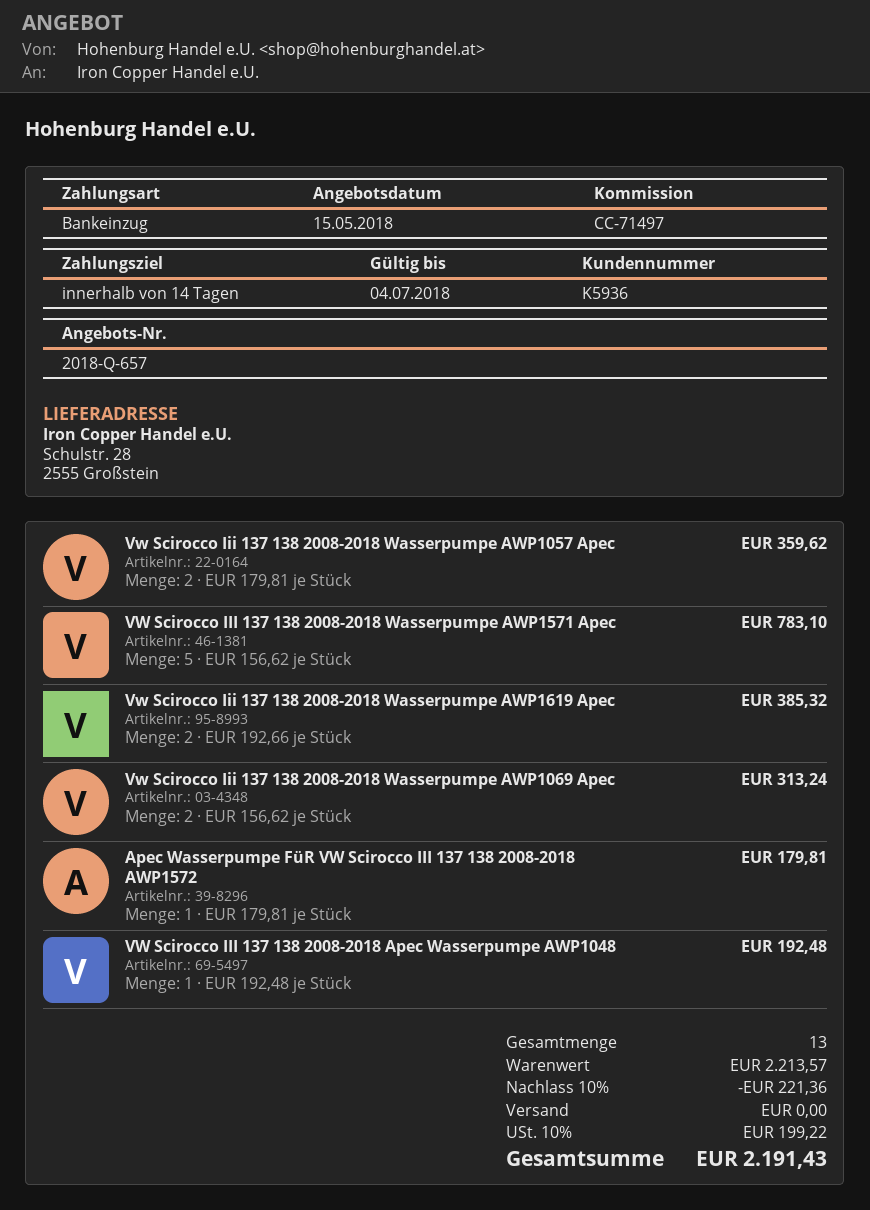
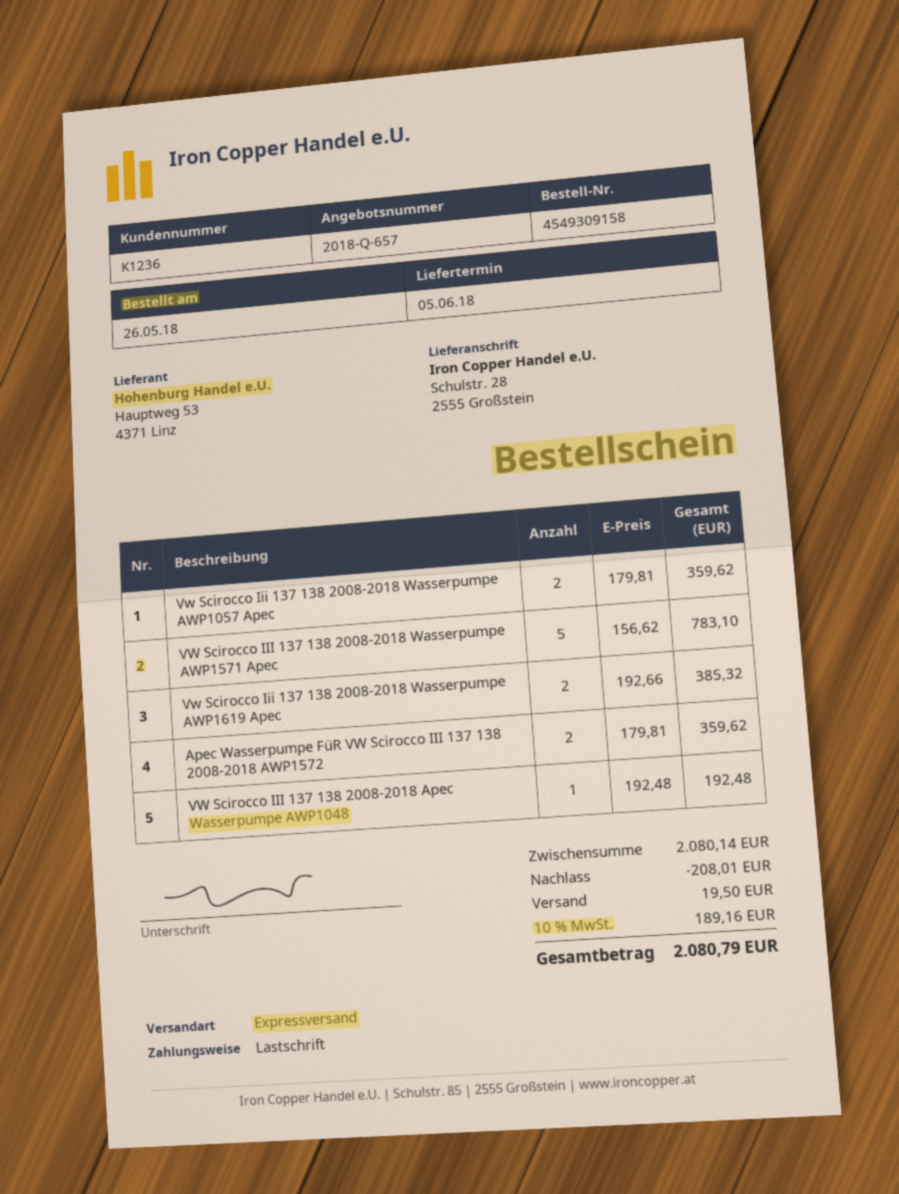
customer number: K5936 -> K1236
Vw Scirocco Iii 137 138 2008-2018 Wasserpumpe AWP1069 Apec: 2 x 156.62 = 313.24 -> none
Apec Wasserpumpe FüR VW Scirocco III 137 138 2008-2018 AWP1572: 1 x 179.81 = 179.81 -> 2 x 179.81 = 359.62
subtotal: 2213.57 -> 2080.14
discount: 221.36 -> 208.01
shipping: 0.00 -> 19.50
tax: 10% = 199.22 -> 10% = 189.16
total: 2191.43 -> 2080.79

